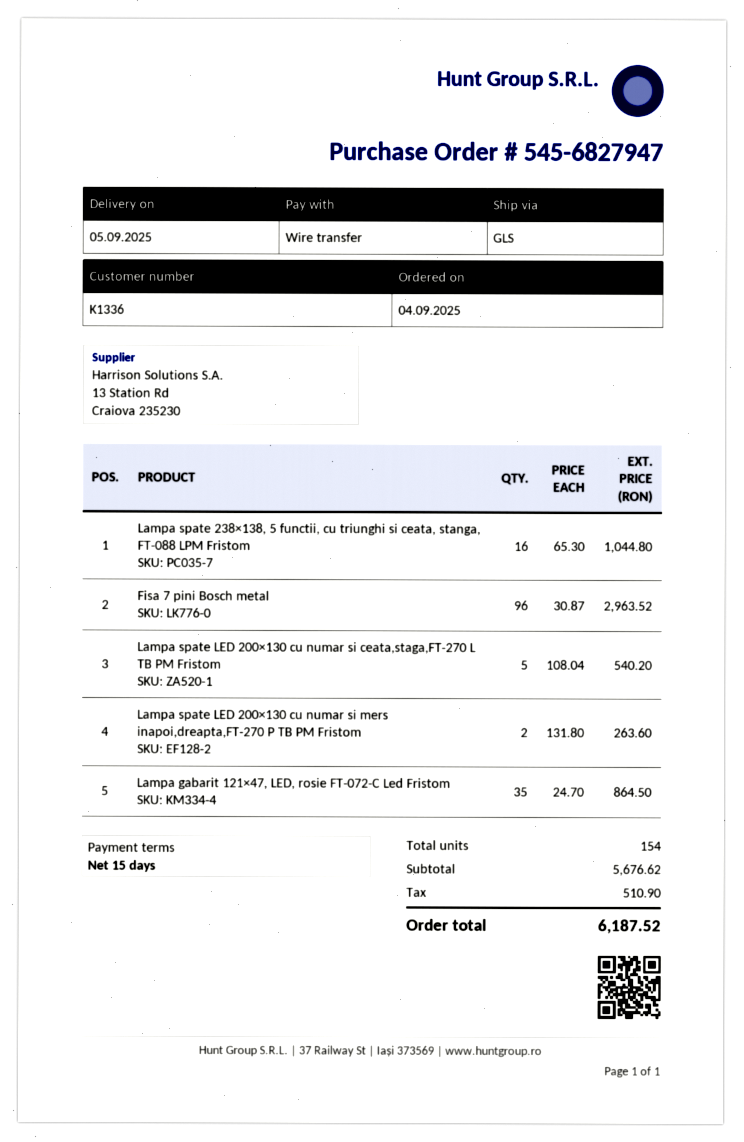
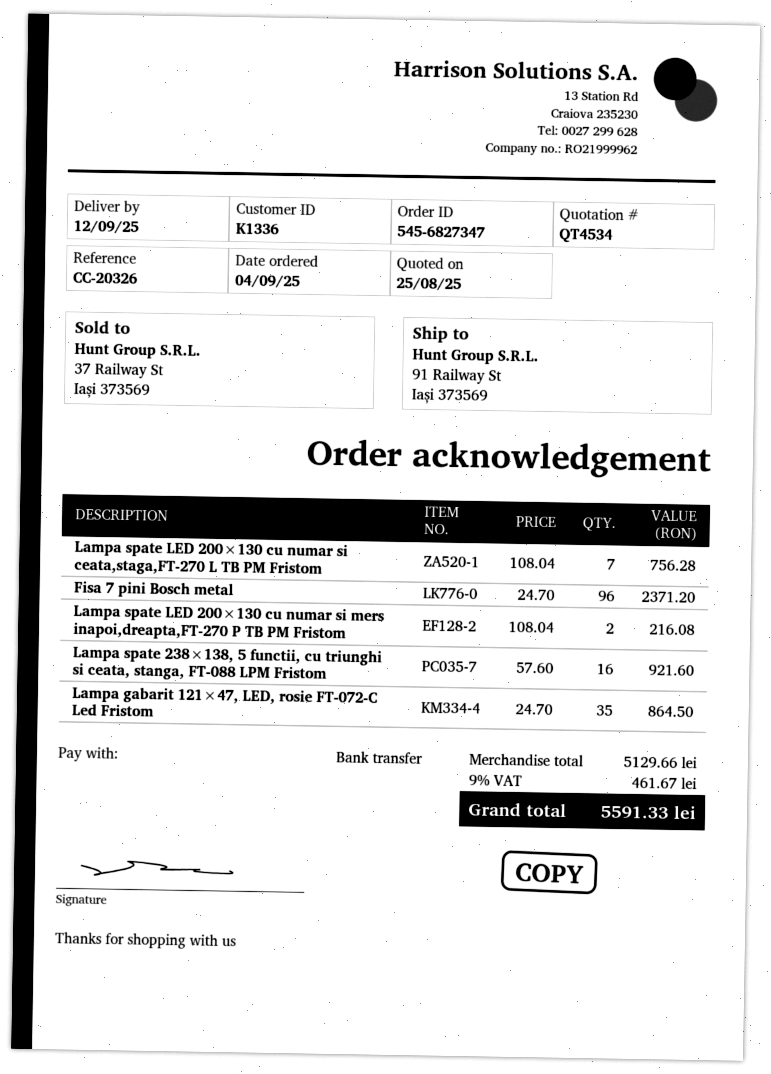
order number: 545-6827947 -> 545-6827347
delivery date: 2025-09-05 -> 2025-09-12
Lampa spate 238×138, 5 functii, cu triunghi si ceata, stanga, FT-088 LPM Fristom: 16 x 65.30 = 1044.80 -> 16 x 57.60 = 921.60
Fisa 7 pini Bosch metal: 96 x 30.87 = 2963.52 -> 96 x 24.70 = 2371.20
Lampa spate LED 200×130 cu numar si ceata,staga,FT-270 L TB PM Fristom: 5 x 108.04 = 540.20 -> 7 x 108.04 = 756.28
Lampa spate LED 200×130 cu numar si mers inapoi,dreapta,FT-270 P TB PM Fristom: 2 x 131.80 = 263.60 -> 2 x 108.04 = 216.08
subtotal: 5676.62 -> 5129.66
tax: 510.90 -> 461.67
total: 6187.52 -> 5591.33

